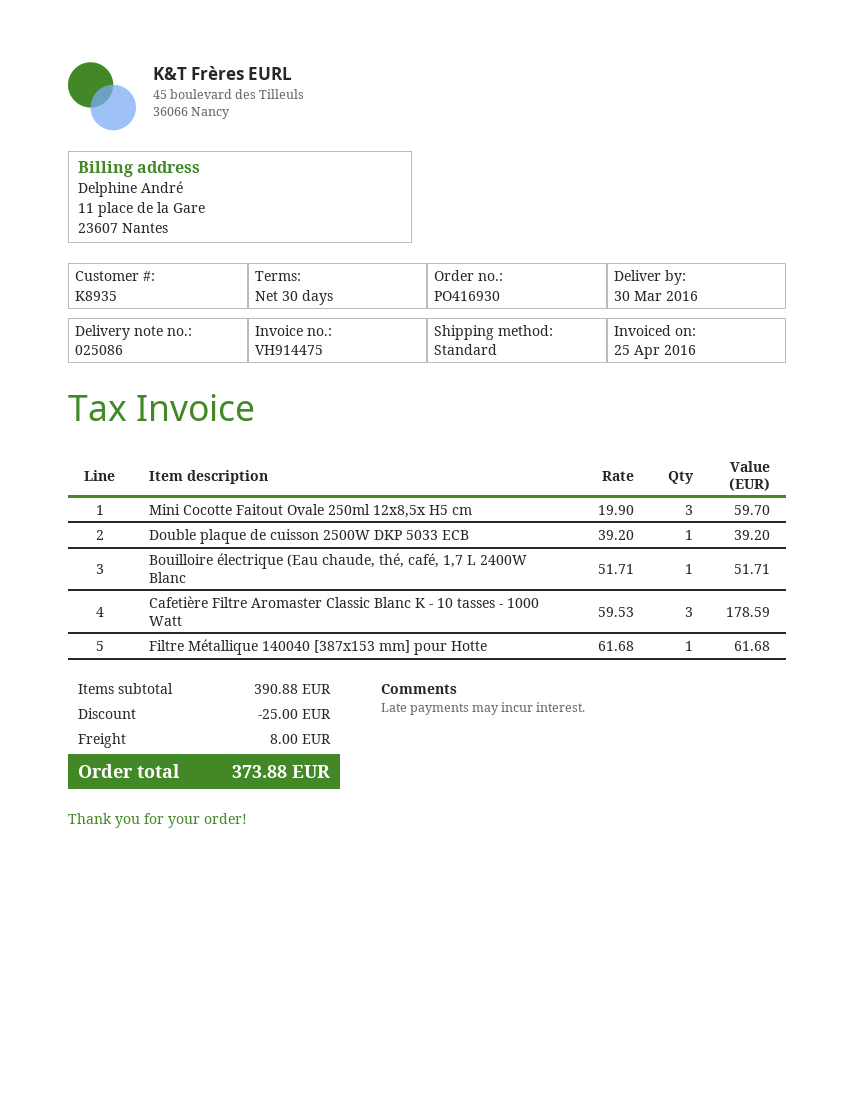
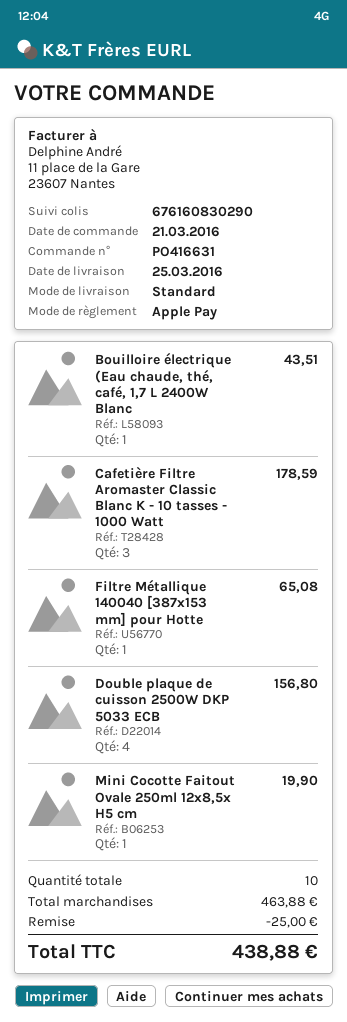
order number: PO416930 -> PO416631
delivery date: 2016-03-30 -> 2016-03-25
Mini Cocotte Faitout Ovale 250ml 12x8,5x H5 cm: 3 for 59.70 -> 1 for 19.90
Double plaque de cuisson 2500W DKP 5033 ECB: 1 for 39.20 -> 4 for 156.80
Bouilloire électrique (Eau chaude, thé, café, 1,7 L 2400W Blanc: 1 for 51.71 -> 1 for 43.51
Filtre Métallique 140040 [387x153 mm] pour Hotte: 1 for 61.68 -> 1 for 65.08
subtotal: 390.88 -> 463.88
shipping: 8.00 -> none
total: 373.88 -> 438.88

